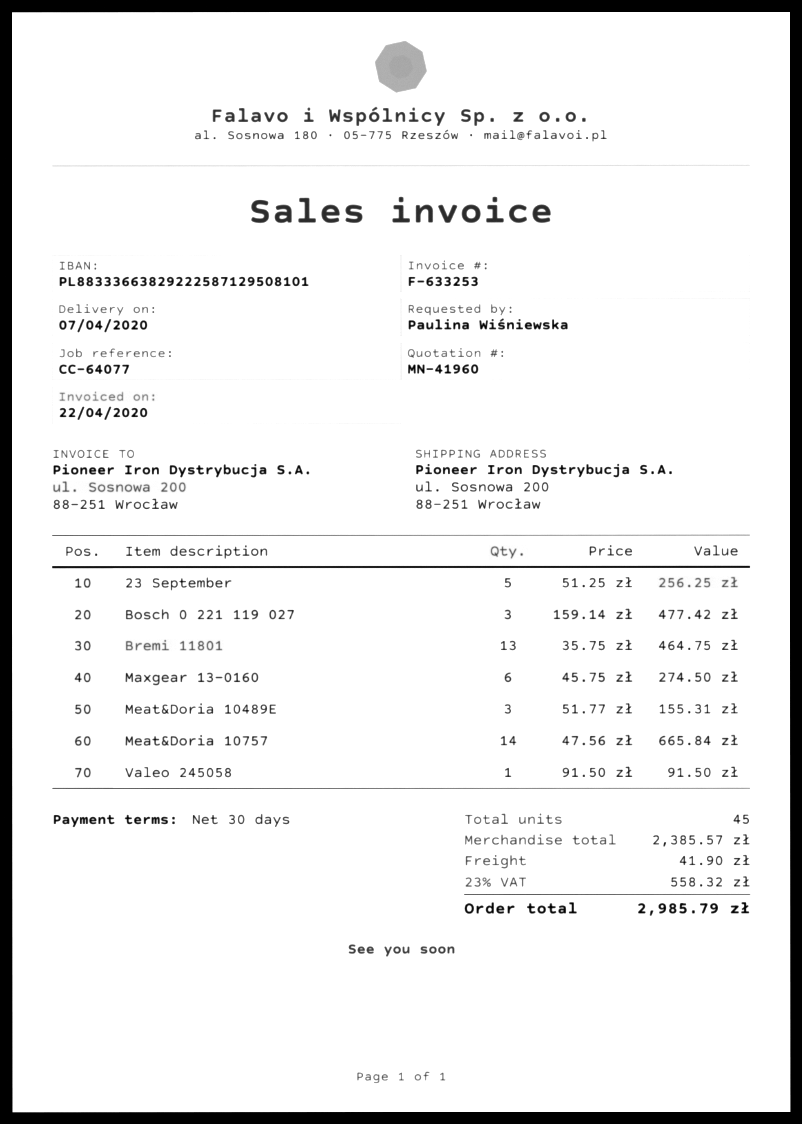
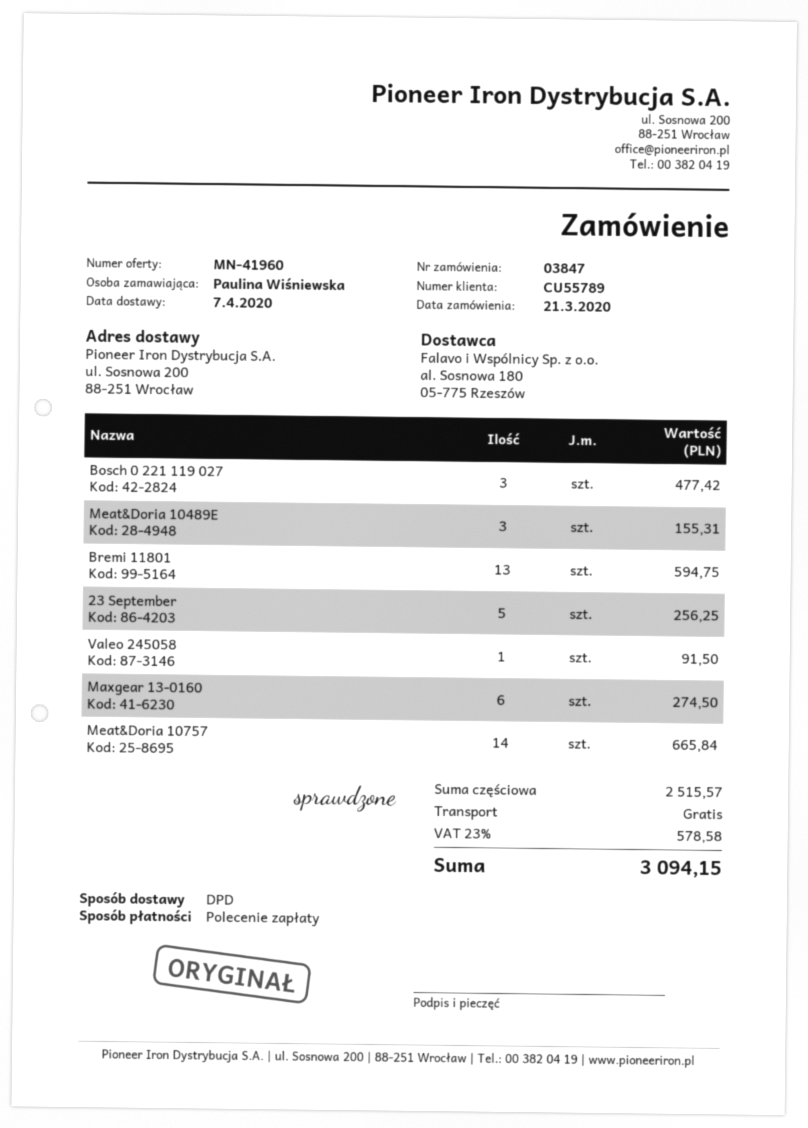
Bremi 11801: 13 for 464.75 -> 13 for 594.75
subtotal: 2385.57 -> 2515.57
shipping: 41.90 -> 0.00
tax: 23% = 558.32 -> 23% = 578.58
total: 2985.79 -> 3094.15

